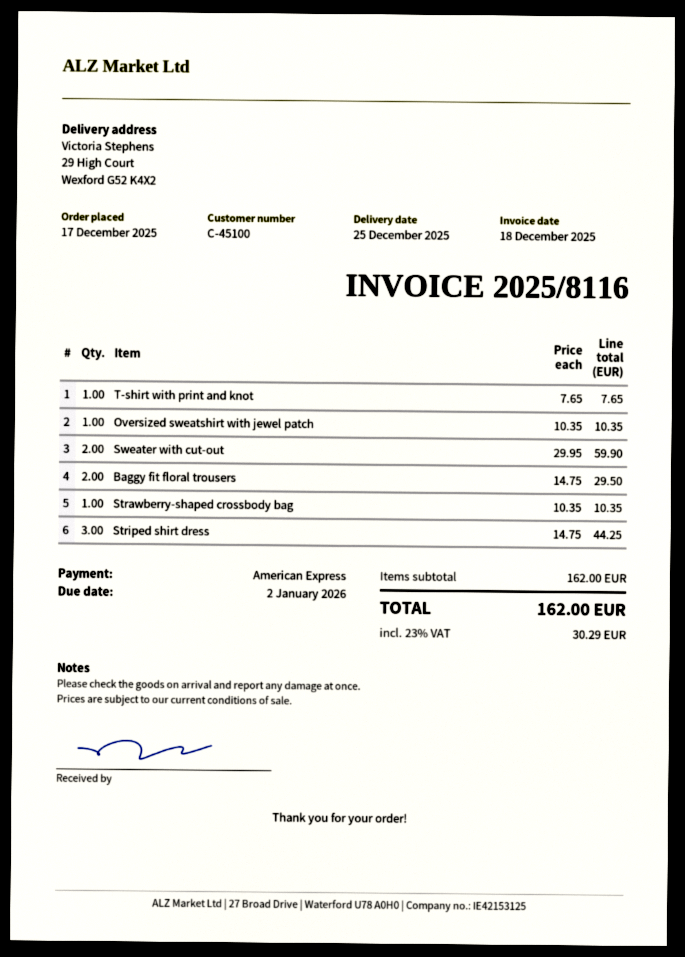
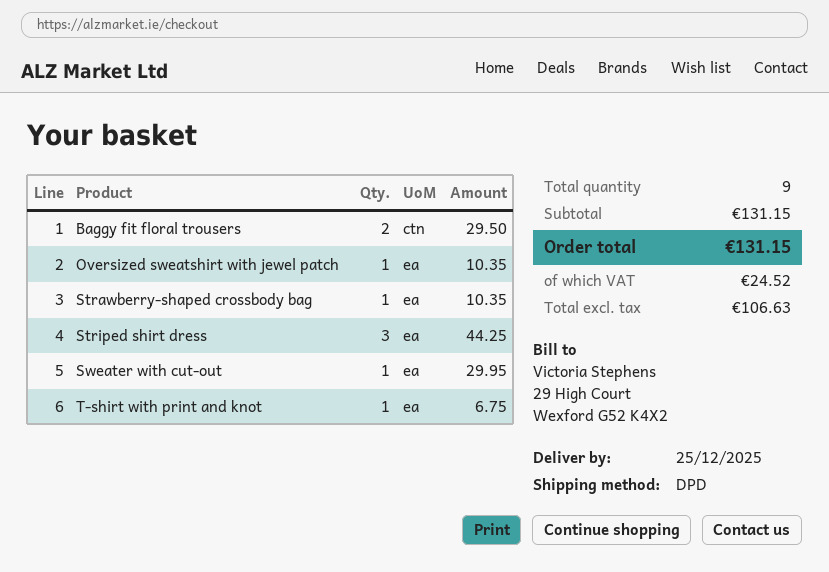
T-shirt with print and knot: 1 for 7.65 -> 1 for 6.75
Sweater with cut-out: 2 for 59.90 -> 1 for 29.95
subtotal: 162.00 -> 131.15
tax: 30.29 -> 24.52
total: 162.00 -> 131.15

